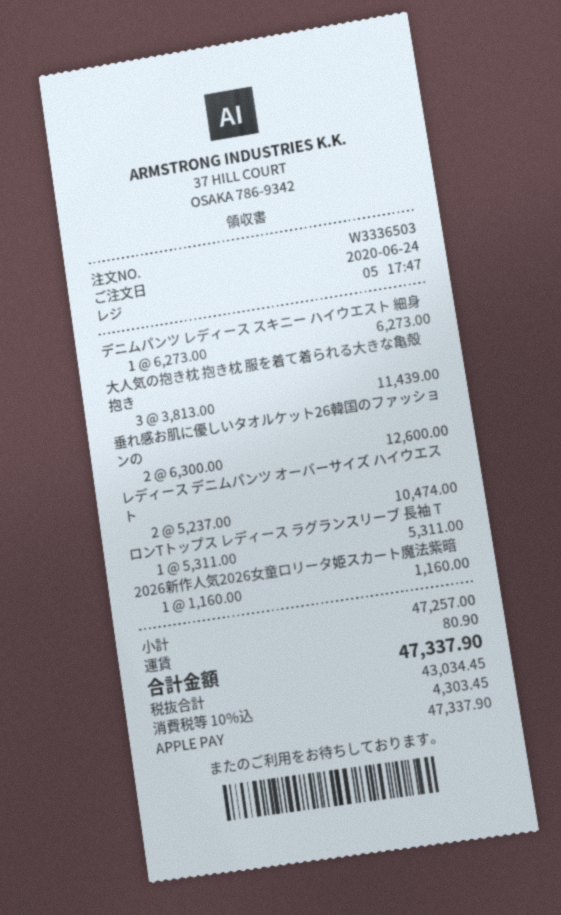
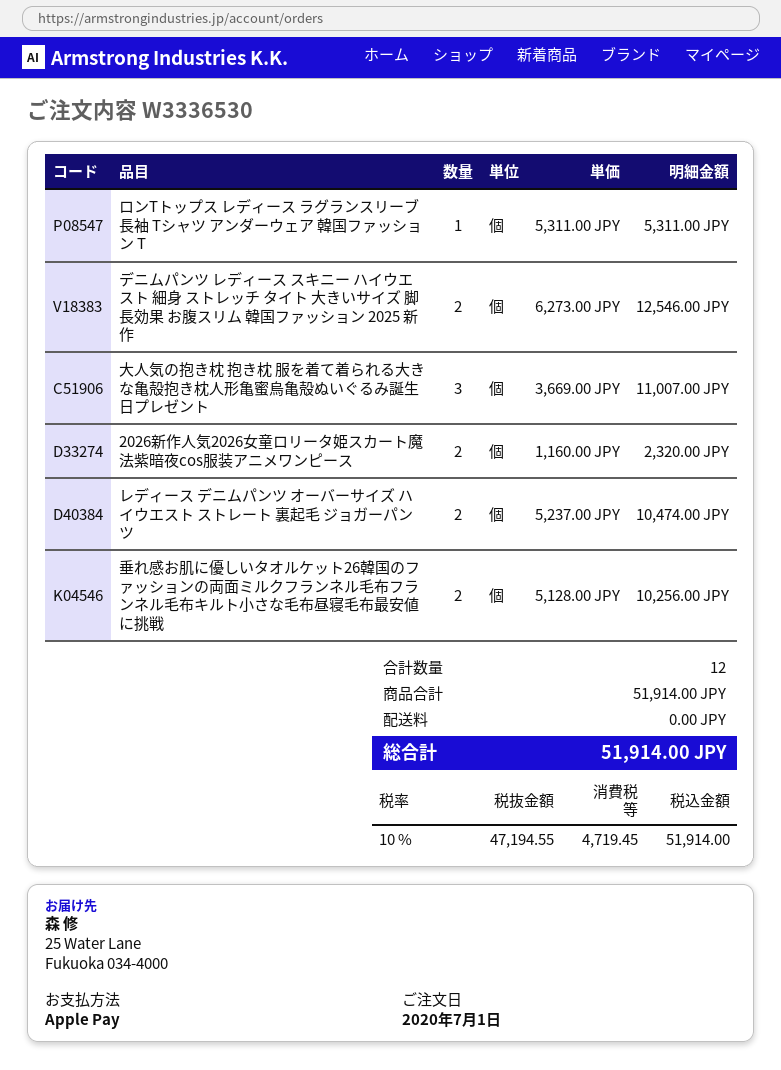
order number: W3336503 -> W3336530
order date: 2020-06-24 -> 2020-07-01
デニムパンツ レディース スキニー ハイウエスト 細身: 1 x 6273.00 = 6273.00 -> 2 x 6273.00 = 12546.00
大人気の抱き枕 抱き枕 服を着て着られる大きな亀殻抱き: 3 x 3813.00 = 11439.00 -> 3 x 3669.00 = 11007.00
垂れ感お肌に優しいタオルケット26韓国のファッションの: 2 x 6300.00 = 12600.00 -> 2 x 5128.00 = 10256.00
2026新作人気2026女童ロリータ姫スカート魔法紫暗: 1 x 1160.00 = 1160.00 -> 2 x 1160.00 = 2320.00
subtotal: 47257.00 -> 51914.00
shipping: 80.90 -> 0.00
net: 43034.45 -> 47194.55
tax: 10% = 4303.45 -> 10% = 4719.45
total: 47337.90 -> 51914.00

